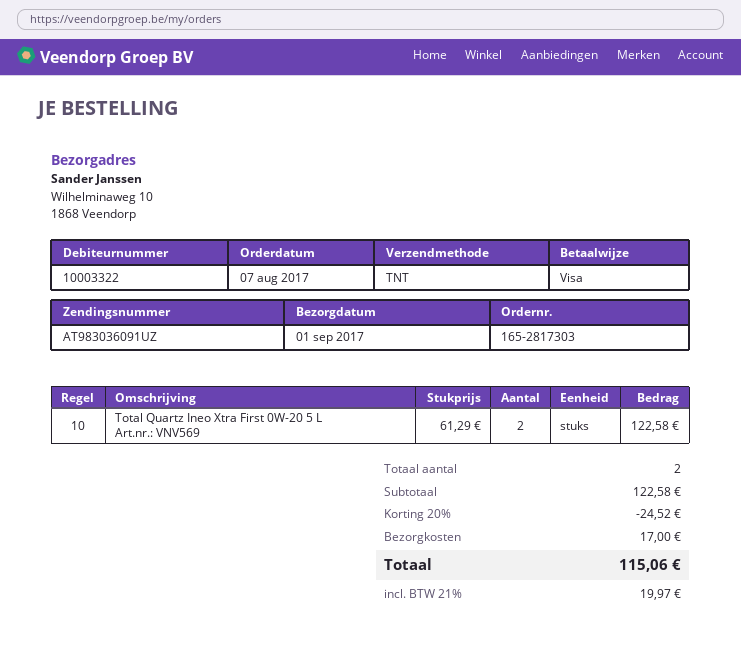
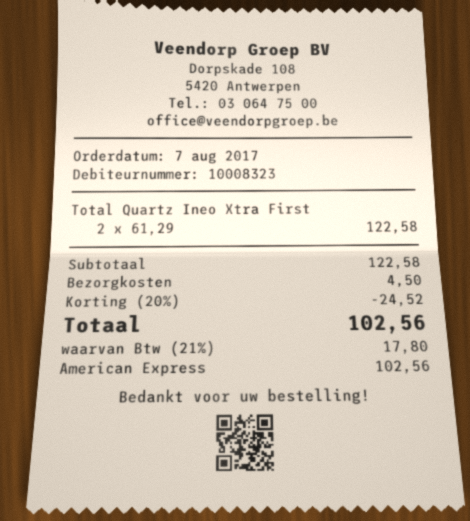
customer number: 10003322 -> 10008323
payment method: Visa -> American Express
shipping: 17.00 -> 4.50
tax: 21% = 19.97 -> 21% = 17.80
total: 115.06 -> 102.56

